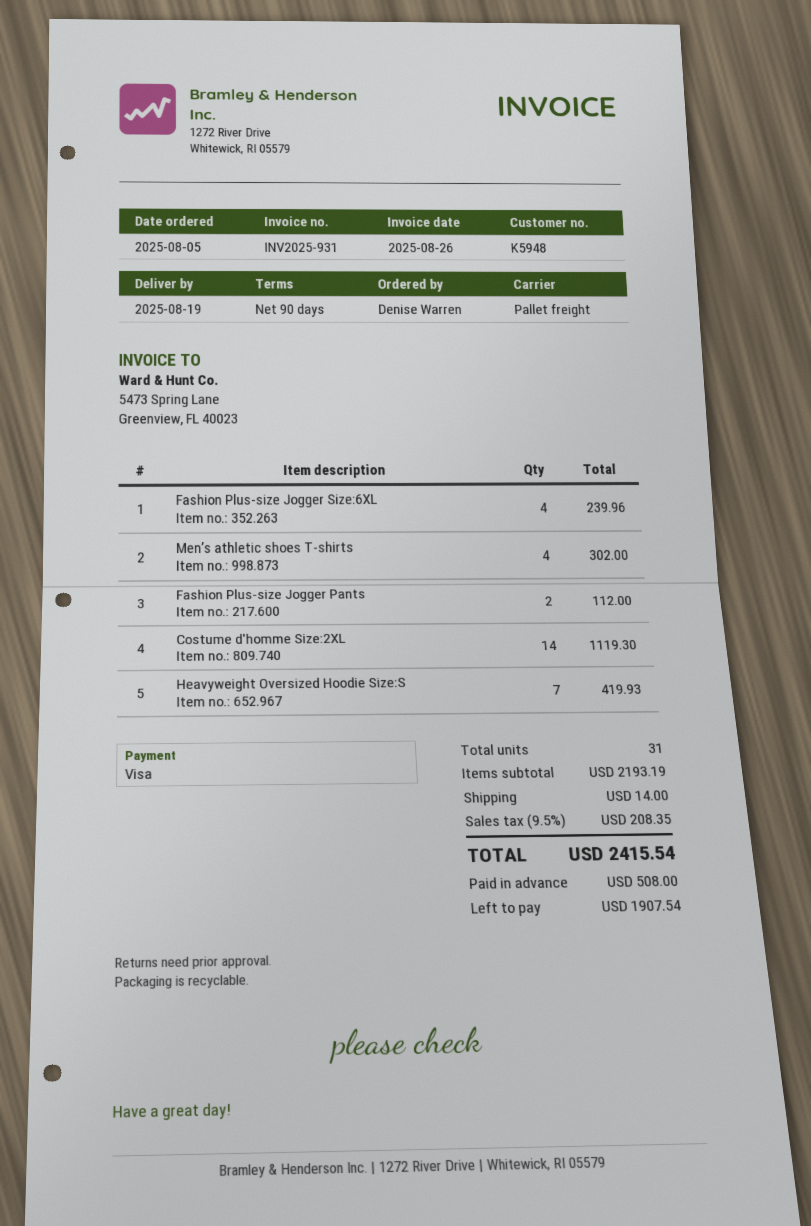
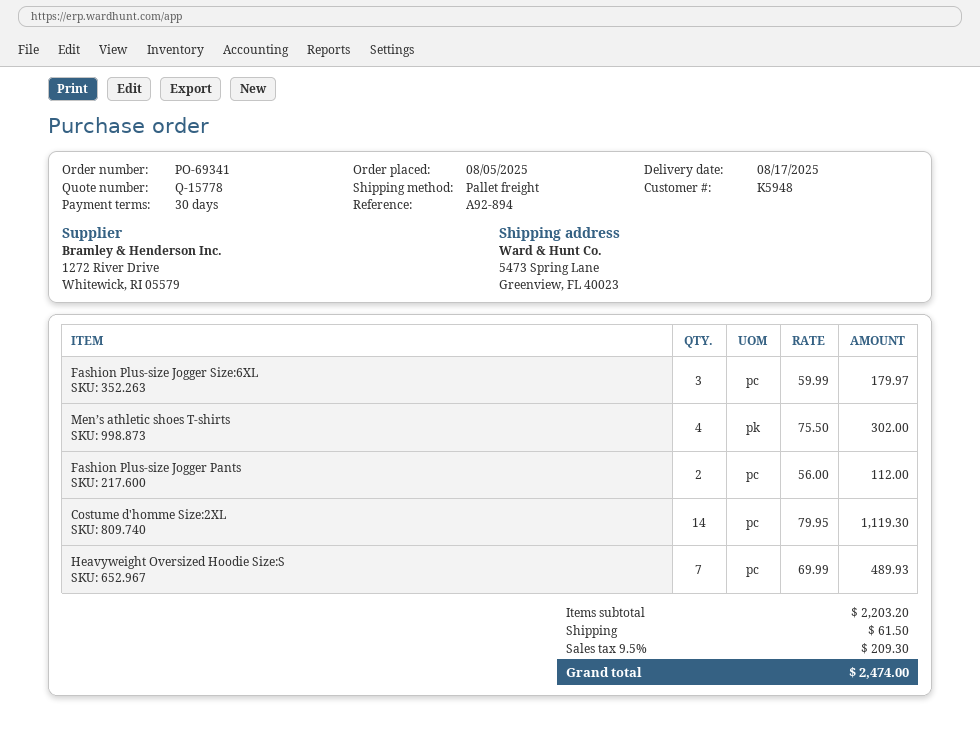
delivery date: 2025-08-19 -> 2025-08-17
payment terms: 90 days -> 30 days
Fashion Plus-size Jogger Size:6XL: 4 for 239.96 -> 3 for 179.97
Heavyweight Oversized Hoodie Size:S: 7 for 419.93 -> 7 for 489.93
subtotal: 2193.19 -> 2203.20
shipping: 14.00 -> 61.50
tax: 9.5% = 208.35 -> 9.5% = 209.30
total: 2415.54 -> 2474.00

